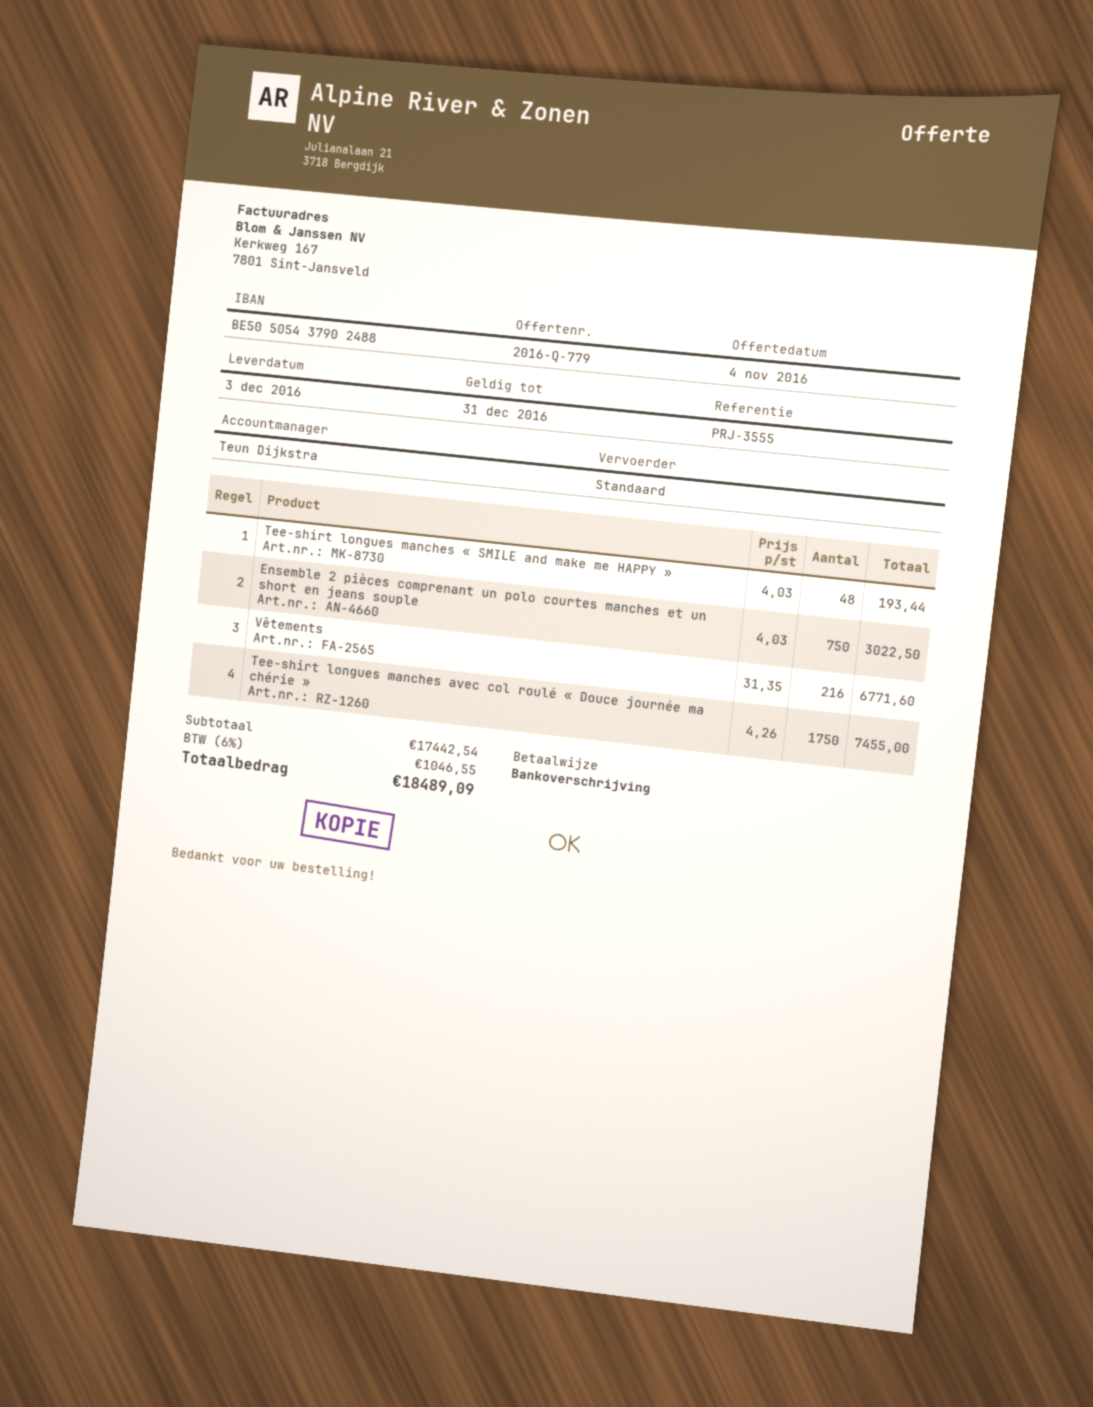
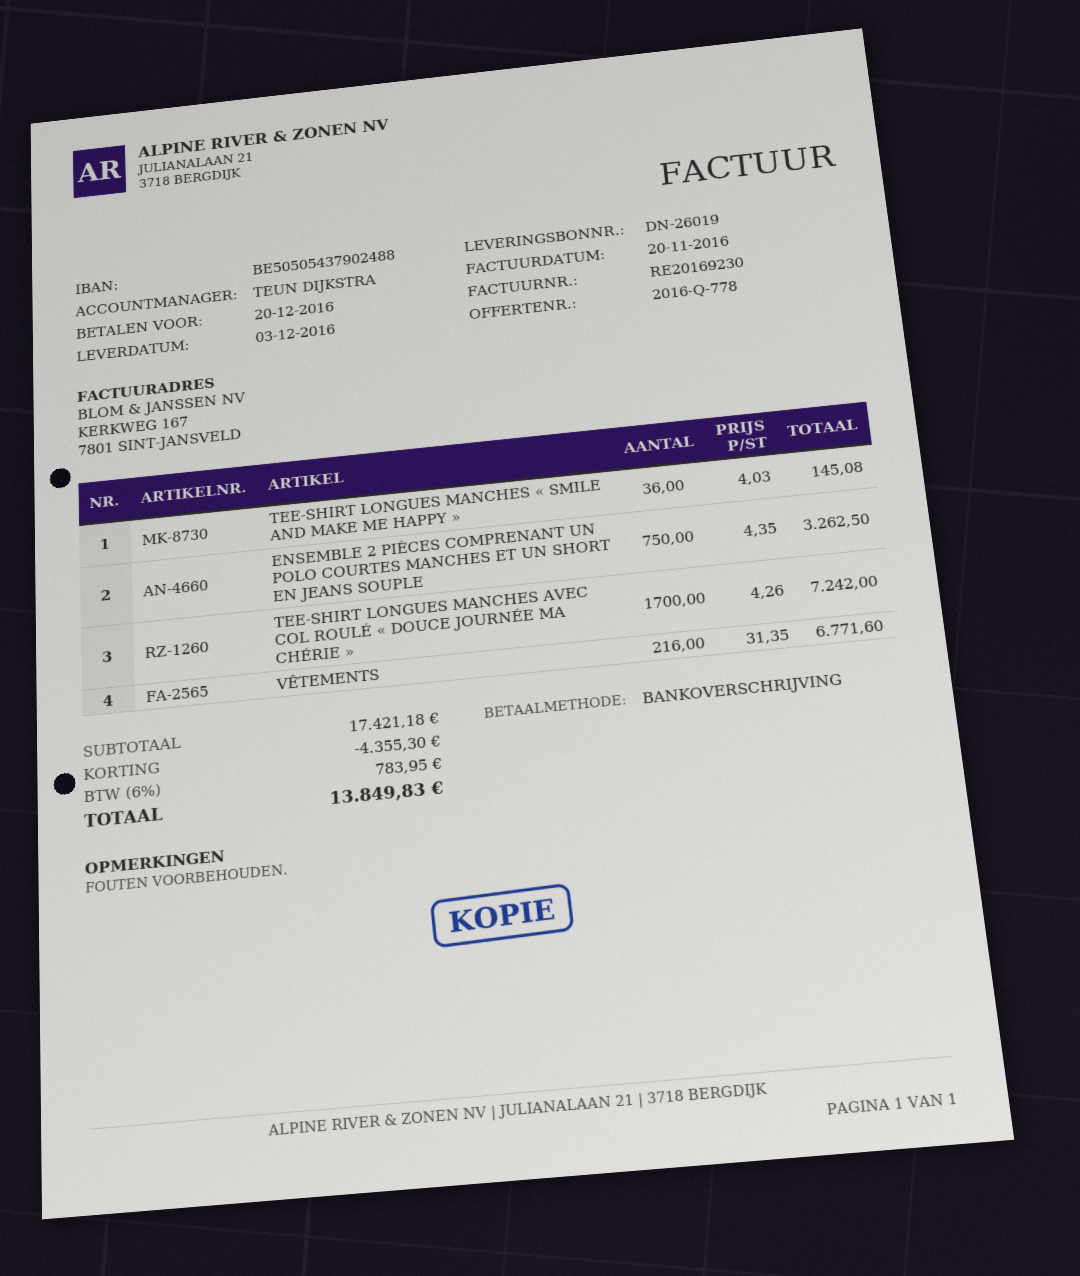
quote number: 2016-Q-779 -> 2016-Q-778
Tee-shirt longues manches « SMILE and make me HAPPY »: 48 x 4.03 = 193.44 -> 36 x 4.03 = 145.08
Ensemble 2 pièces comprenant un polo courtes manches et un short en jeans souple: 750 x 4.03 = 3022.50 -> 750 x 4.35 = 3262.50
Tee-shirt longues manches avec col roulé « Douce journée ma chérie »: 1750 x 4.26 = 7455.00 -> 1700 x 4.26 = 7242.00
subtotal: 17442.54 -> 17421.18
discount: none -> 4355.30
tax: 6% = 1046.55 -> 6% = 783.95
total: 18489.09 -> 13849.83

